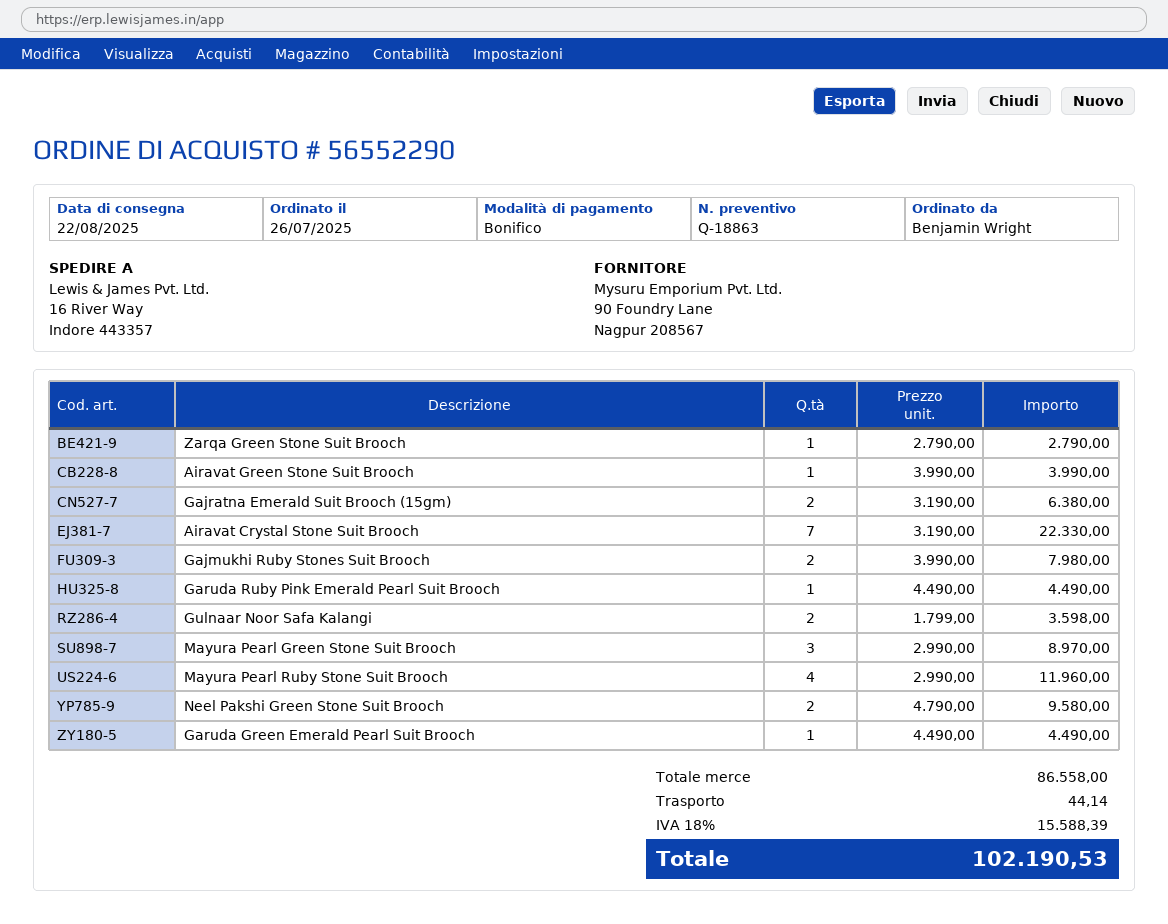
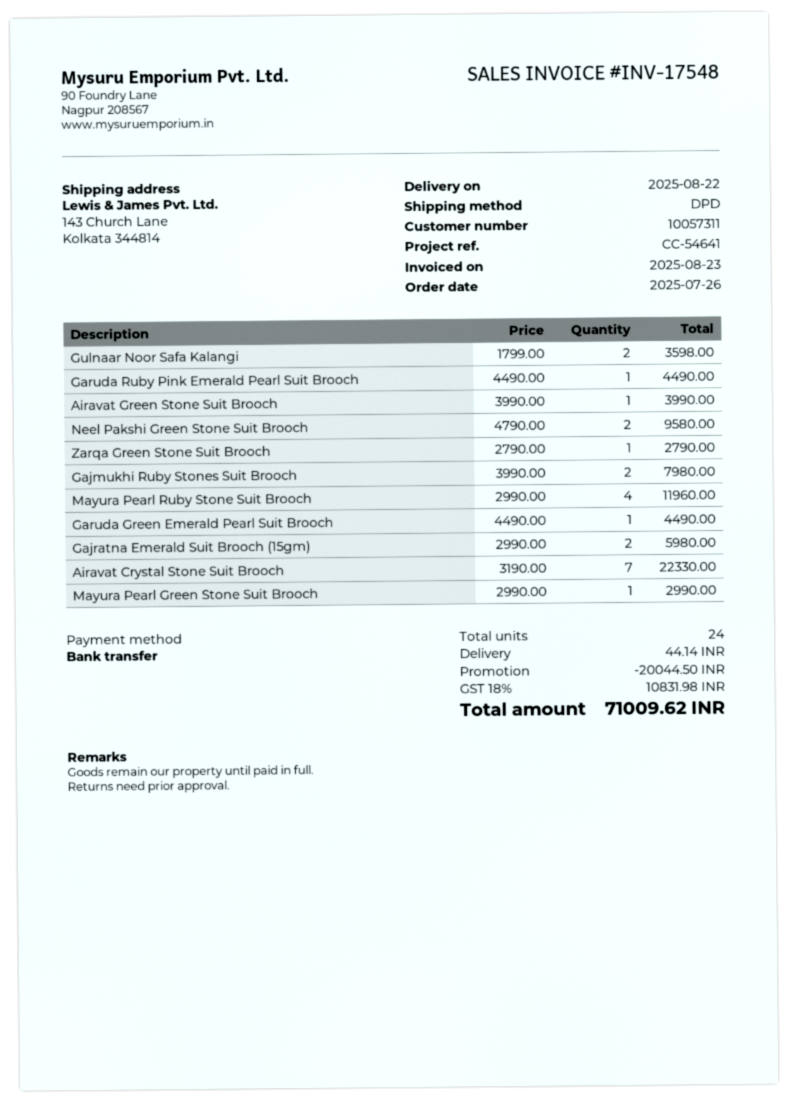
ship to: 16 River Way, Indore 443357 -> 143 Church Lane, Kolkata 344814
Gajratna Emerald Suit Brooch (15gm): 2 x 3190.00 = 6380.00 -> 2 x 2990.00 = 5980.00
Mayura Pearl Green Stone Suit Brooch: 3 x 2990.00 = 8970.00 -> 1 x 2990.00 = 2990.00
discount: none -> 20044.50
tax: 18% = 15588.39 -> 18% = 10831.98
total: 102190.53 -> 71009.62

